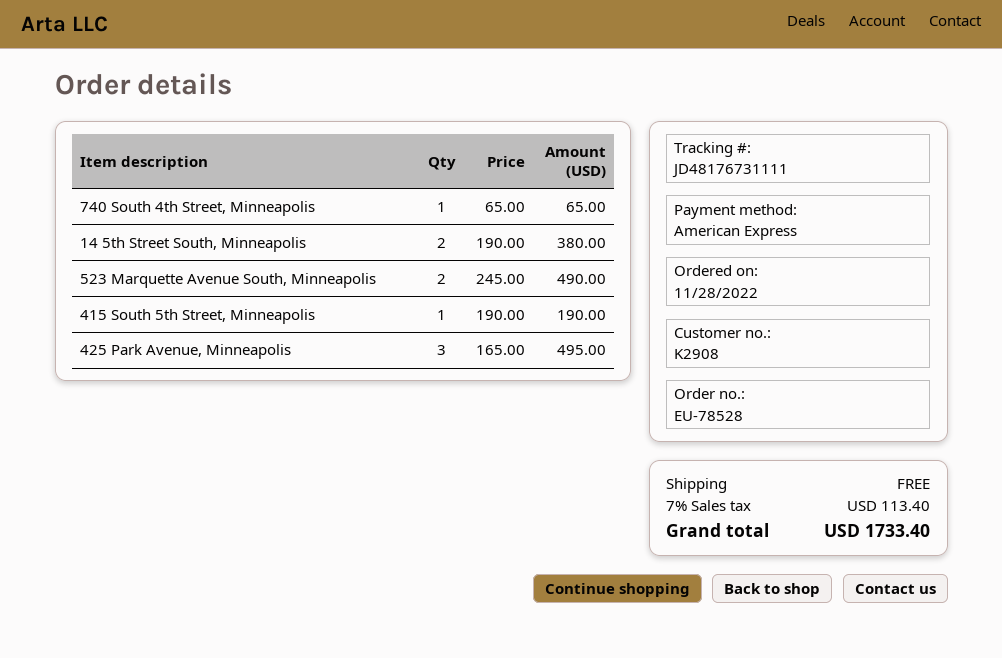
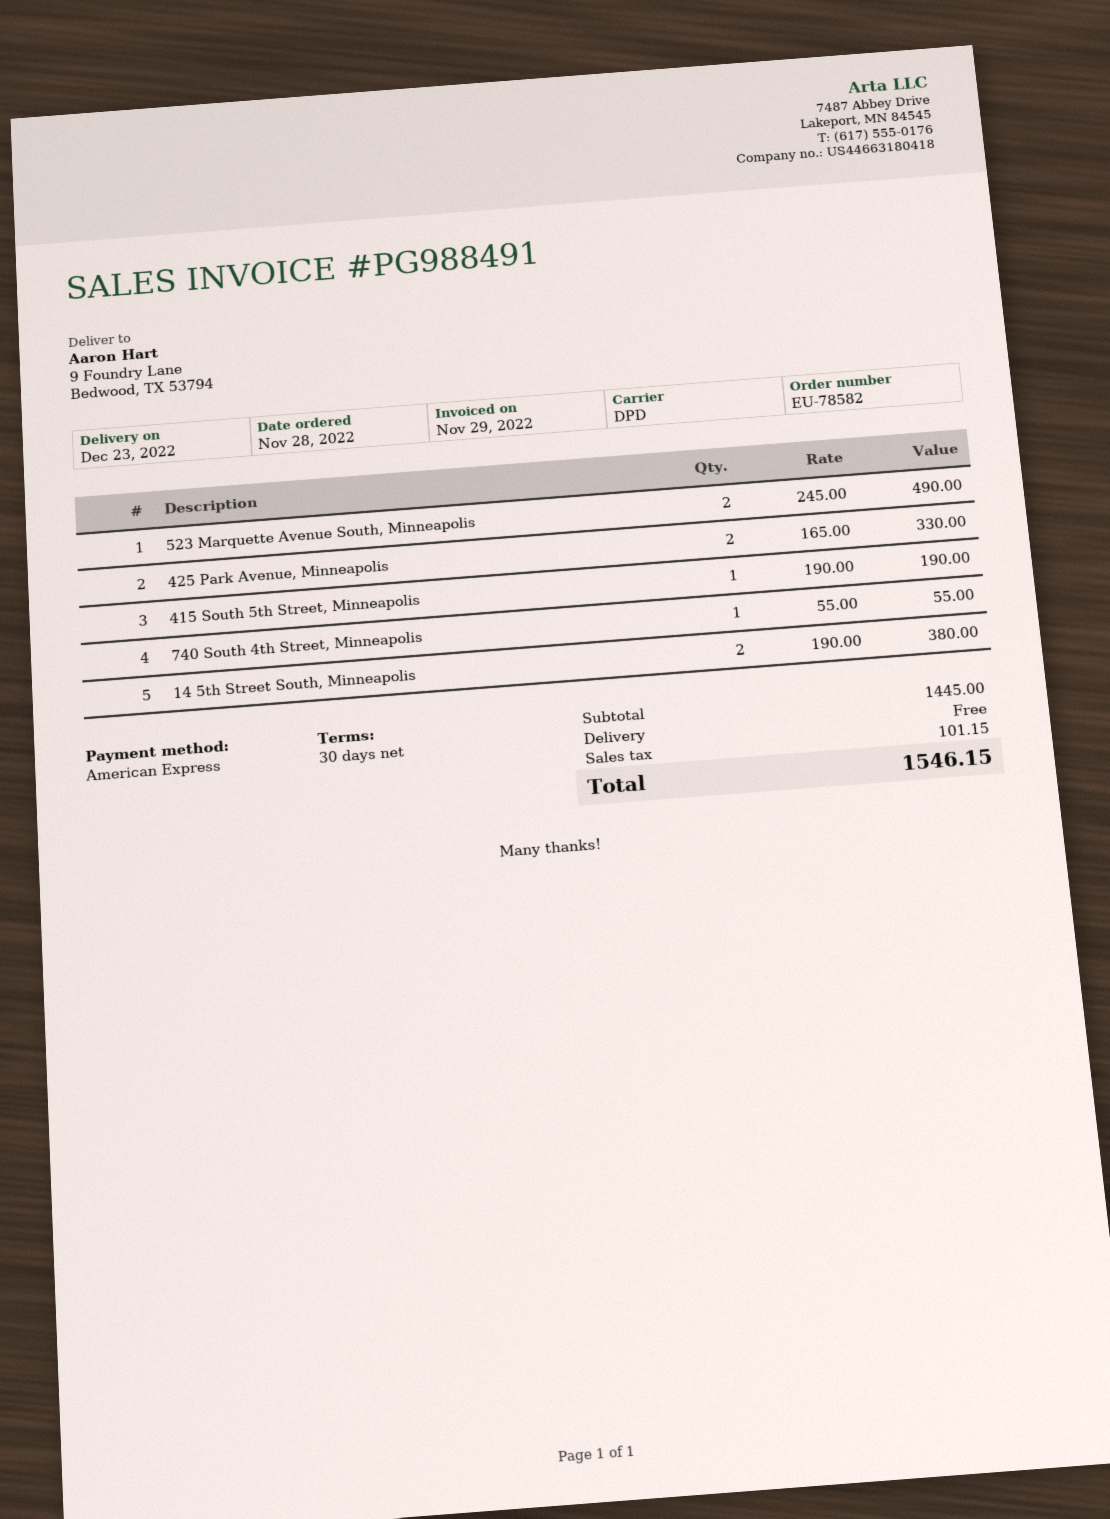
order number: EU-78528 -> EU-78582
740 South 4th Street, Minneapolis: 1 x 65.00 = 65.00 -> 1 x 55.00 = 55.00
425 Park Avenue, Minneapolis: 3 x 165.00 = 495.00 -> 2 x 165.00 = 330.00
tax: 113.40 -> 101.15
total: 1733.40 -> 1546.15

